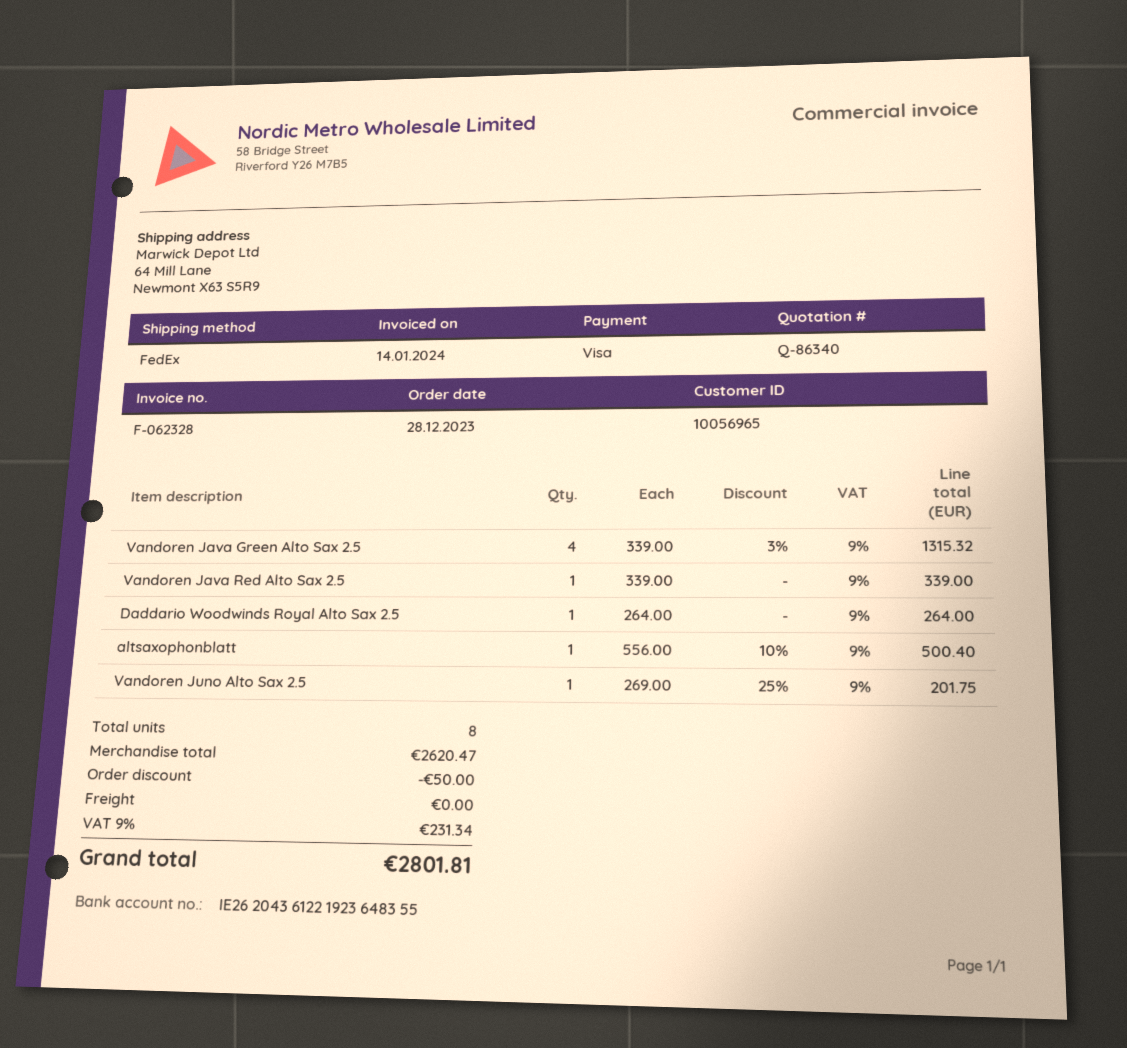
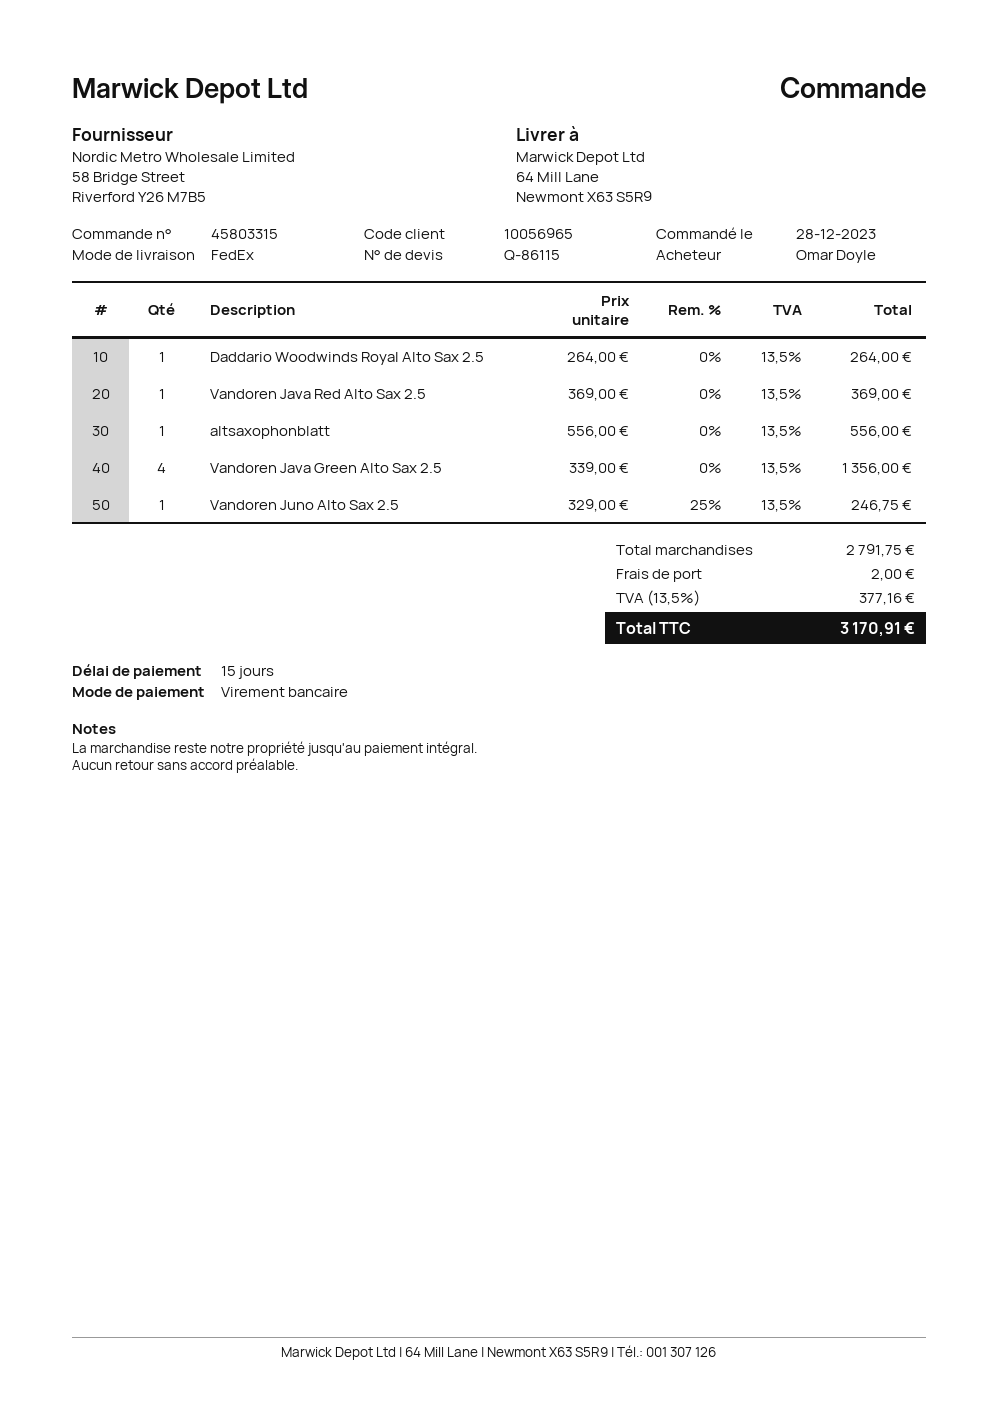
quote number: Q-86340 -> Q-86115
payment method: Visa -> bank transfer
Vandoren Java Green Alto Sax 2.5: 4 x 339.00 - 3% = 1315.32 -> 4 x 339.00 = 1356.00
Vandoren Java Red Alto Sax 2.5: 1 x 339.00 = 339.00 -> 1 x 369.00 = 369.00
altsaxophonblatt: 1 x 556.00 - 10% = 500.40 -> 1 x 556.00 = 556.00
Vandoren Juno Alto Sax 2.5: 1 x 269.00 - 25% = 201.75 -> 1 x 329.00 - 25% = 246.75
subtotal: 2620.47 -> 2791.75
discount: 50.00 -> none
shipping: 0.00 -> 2.00
tax: 9% = 231.34 -> 13.5% = 377.16
total: 2801.81 -> 3170.91

